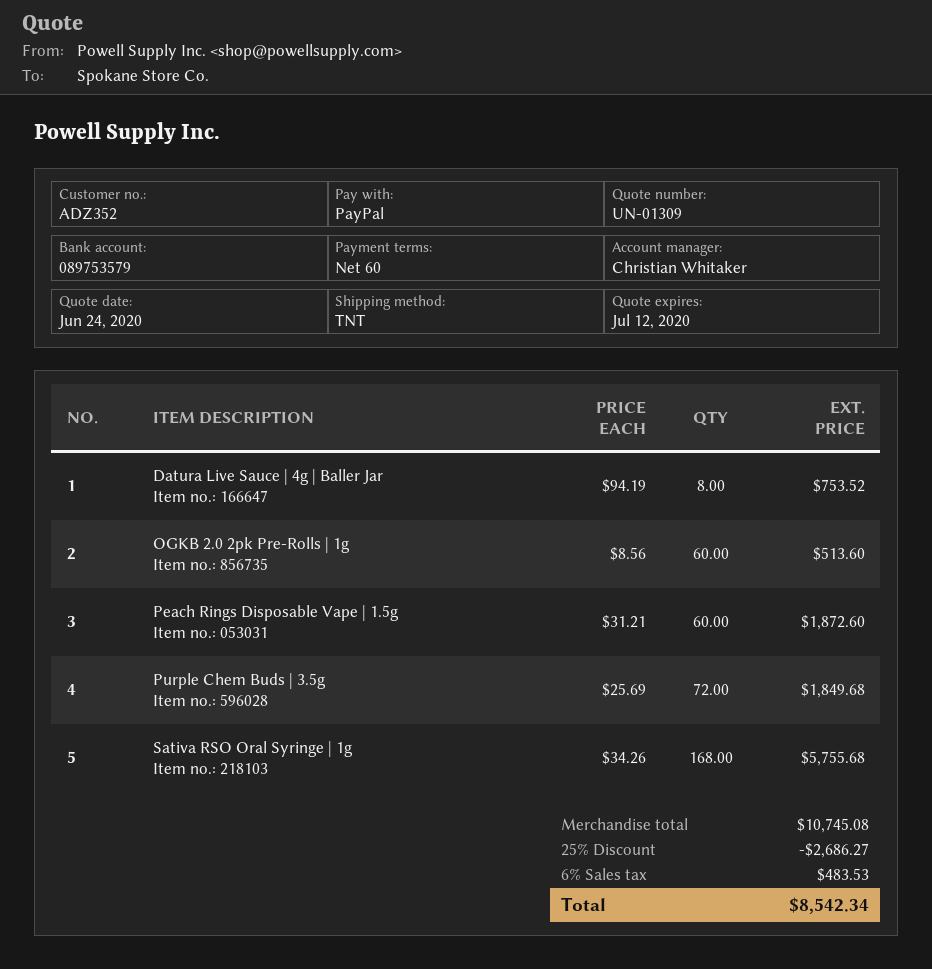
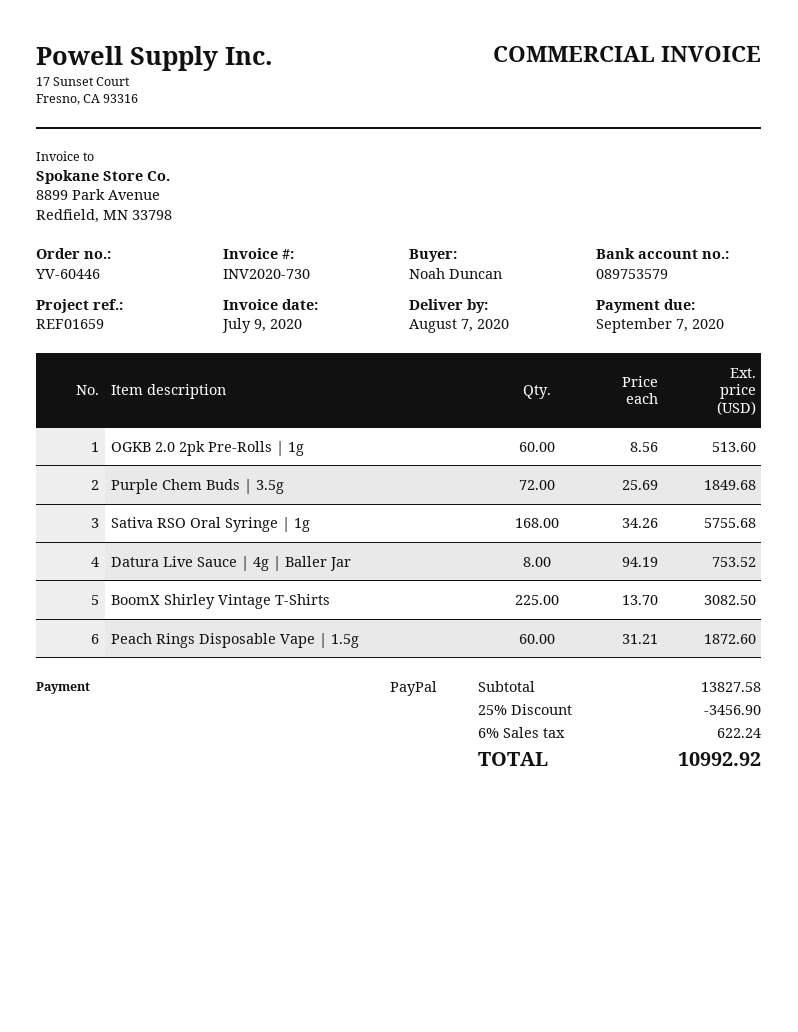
BoomX Shirley Vintage T-Shirts: none -> 225 x 13.70 = 3082.50
subtotal: 10745.08 -> 13827.58
discount: 25% = 2686.27 -> 25% = 3456.90
tax: 6% = 483.53 -> 6% = 622.24
total: 8542.34 -> 10992.92

